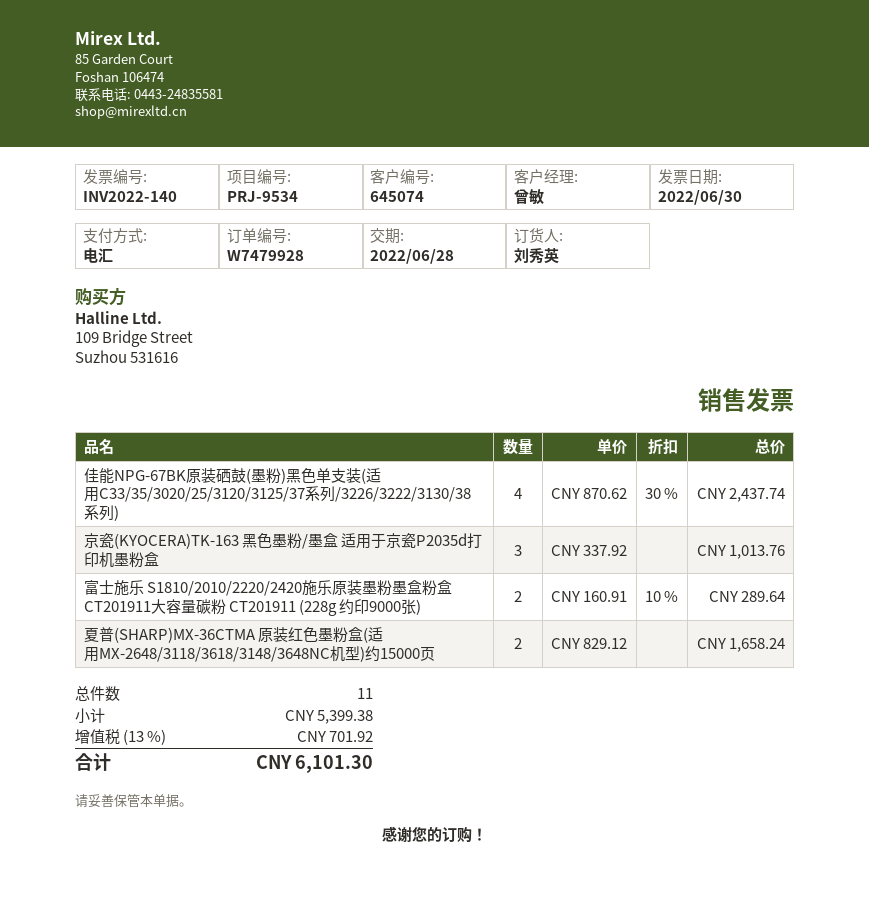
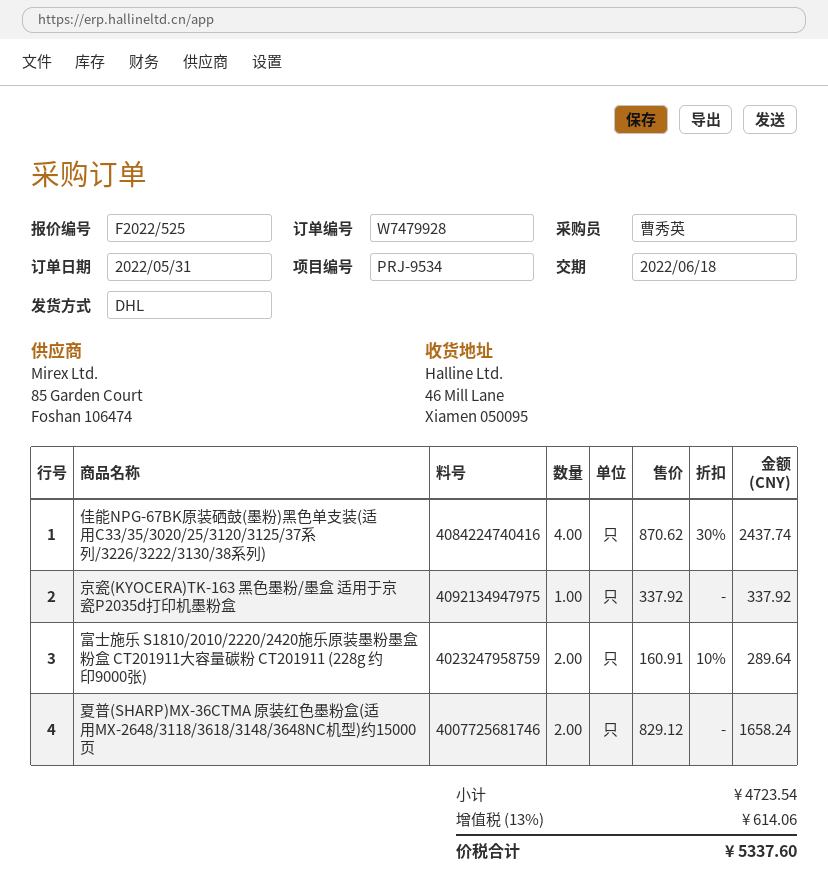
delivery date: 2022-06-28 -> 2022-06-18
ordered by: 刘秀英 -> 曹秀英
京瓷(KYOCERA)TK-163 黑色墨粉/墨盒 适用于京瓷P2035d打印机墨粉盒: 3 x 337.92 = 1013.76 -> 1 x 337.92 = 337.92
subtotal: 5399.38 -> 4723.54
tax: 13% = 701.92 -> 13% = 614.06
total: 6101.30 -> 5337.60

